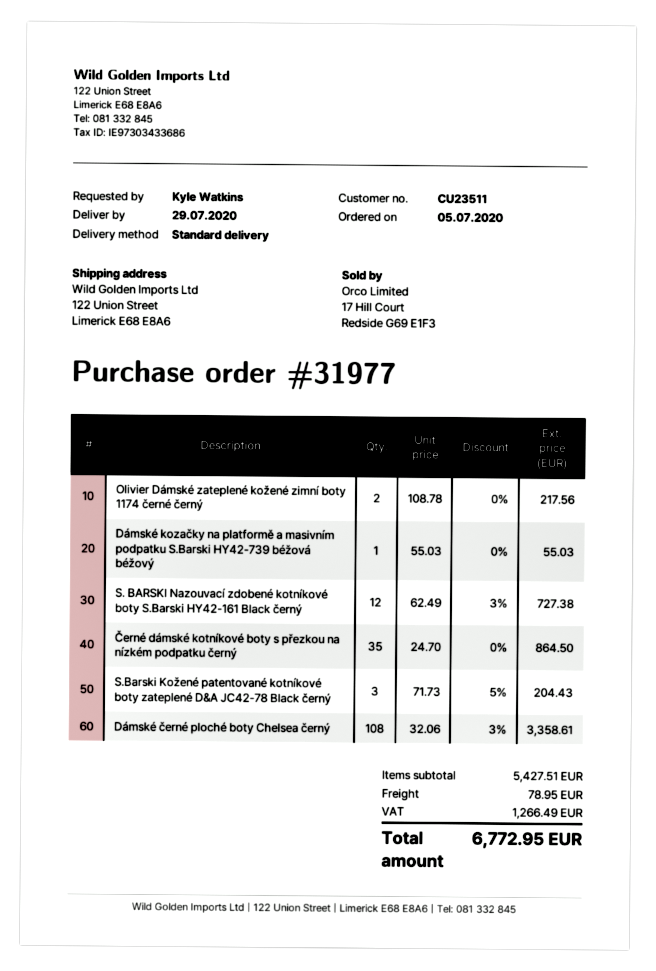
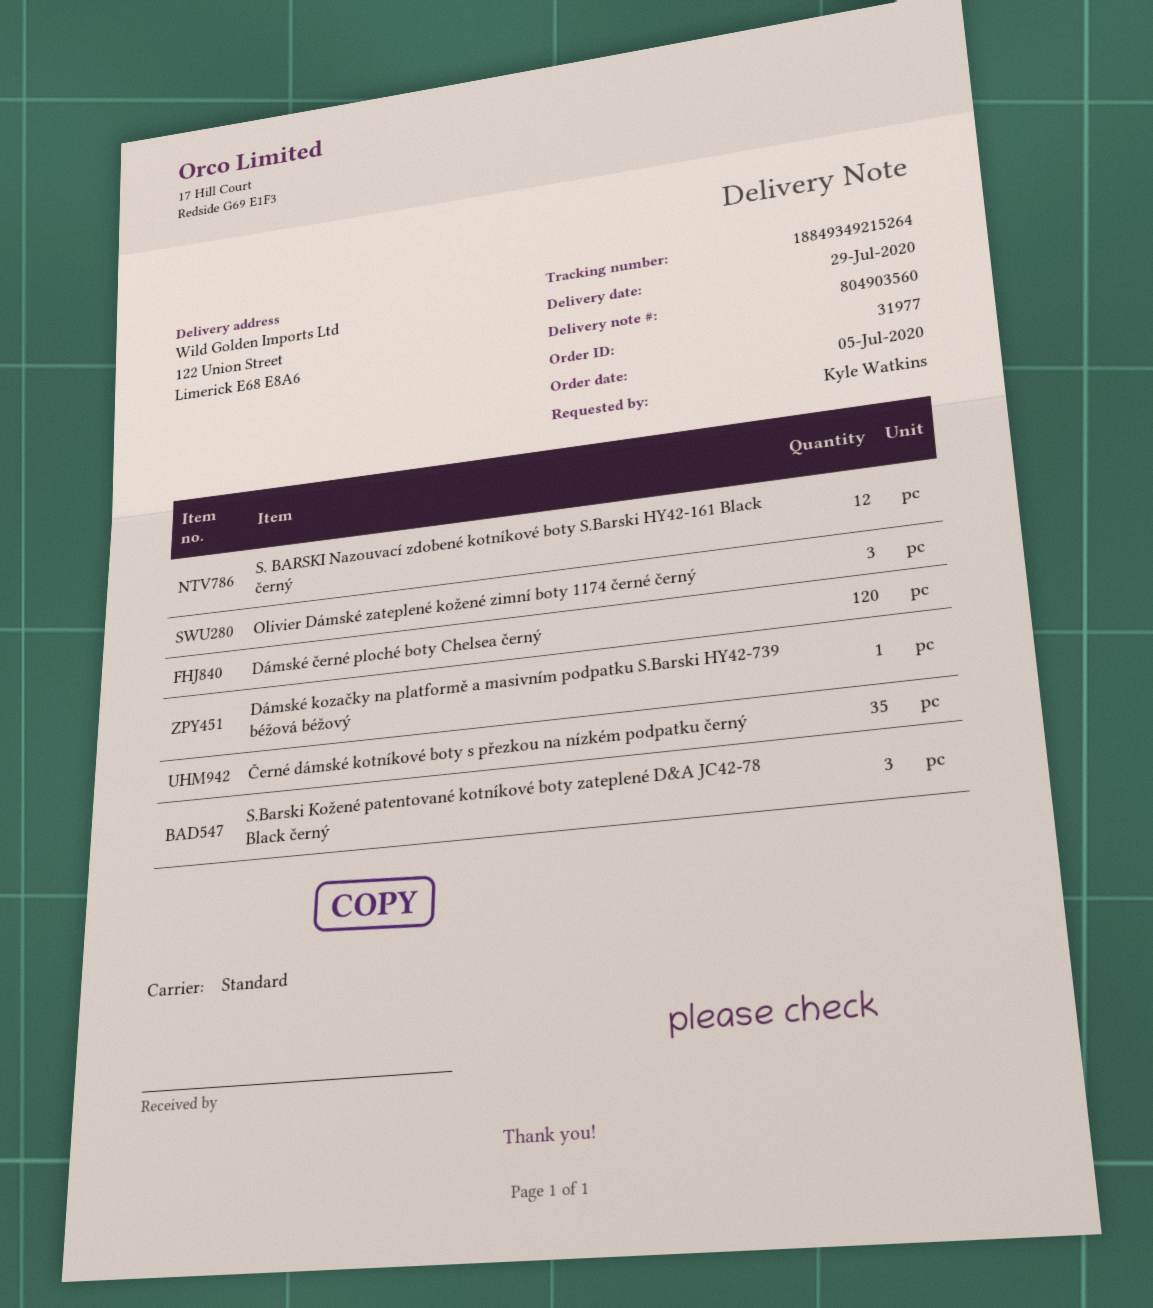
Olivier Dámské zateplené kožené zimní boty 1174 černé černý: 2 -> 3
Dámské černé ploché boty Chelsea černý: 108 -> 120

